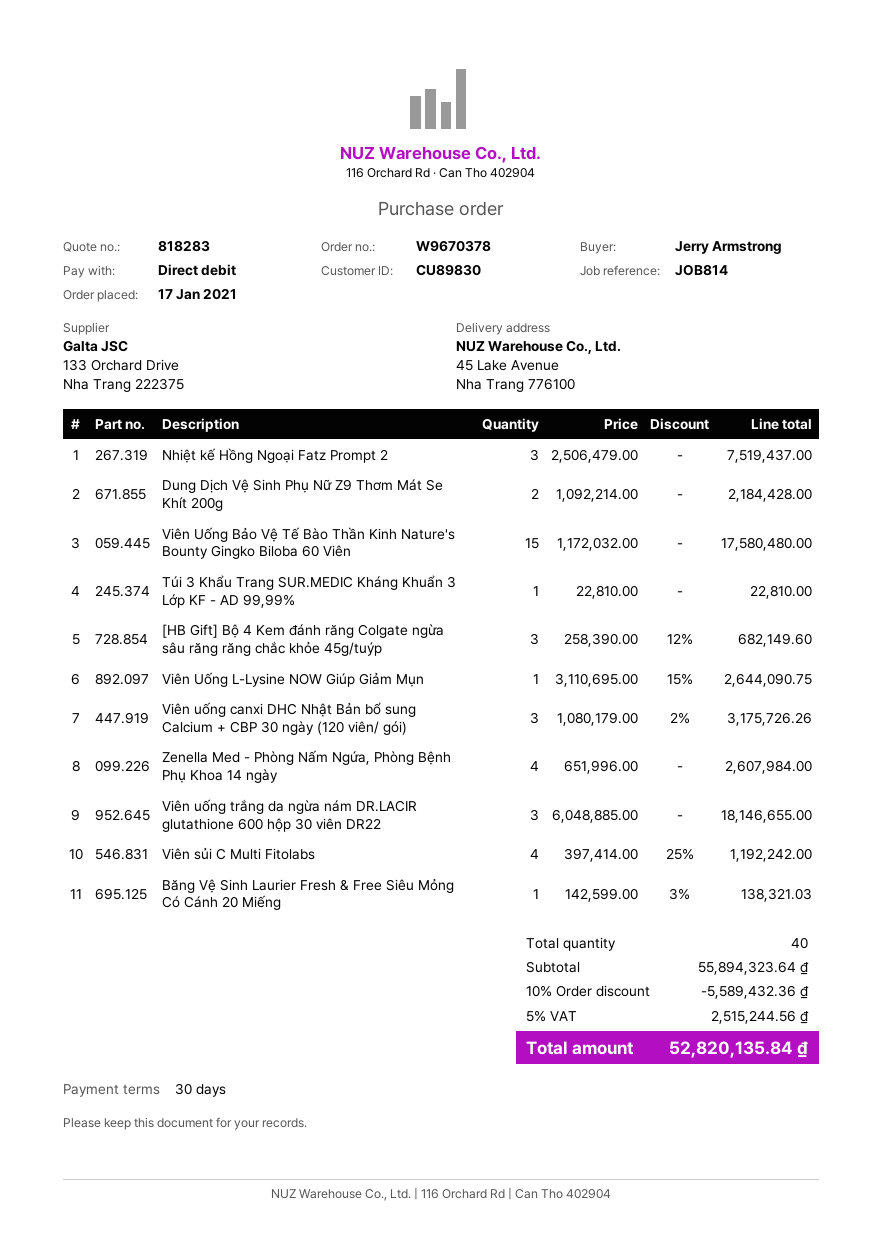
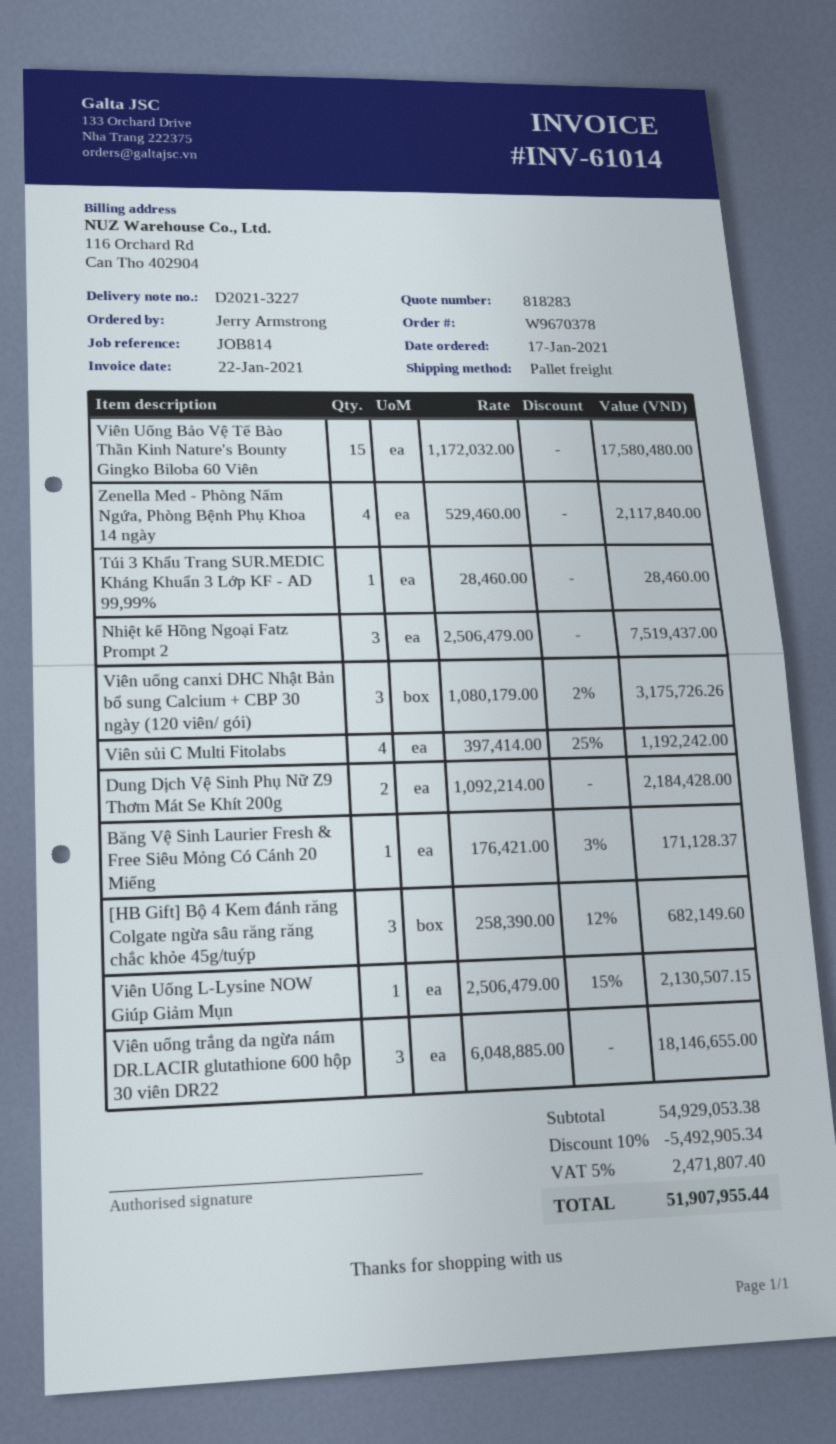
Túi 3 Khẩu Trang SUR.MEDIC Kháng Khuẩn 3 Lớp KF - AD 99,99%: 1 x 22810.00 = 22810.00 -> 1 x 28460.00 = 28460.00
Viên Uống L-Lysine NOW Giúp Giảm Mụn: 1 x 3110695.00 - 15% = 2644090.75 -> 1 x 2506479.00 - 15% = 2130507.15
Zenella Med - Phòng Nấm Ngứa, Phòng Bệnh Phụ Khoa 14 ngày: 4 x 651996.00 = 2607984.00 -> 4 x 529460.00 = 2117840.00
Băng Vệ Sinh Laurier Fresh & Free Siêu Mỏng Có Cánh 20 Miếng: 1 x 142599.00 - 3% = 138321.03 -> 1 x 176421.00 - 3% = 171128.37
subtotal: 55894323.64 -> 54929053.38
discount: 10% = 5589432.36 -> 10% = 5492905.34
tax: 5% = 2515244.56 -> 5% = 2471807.40
total: 52820135.84 -> 51907955.44

